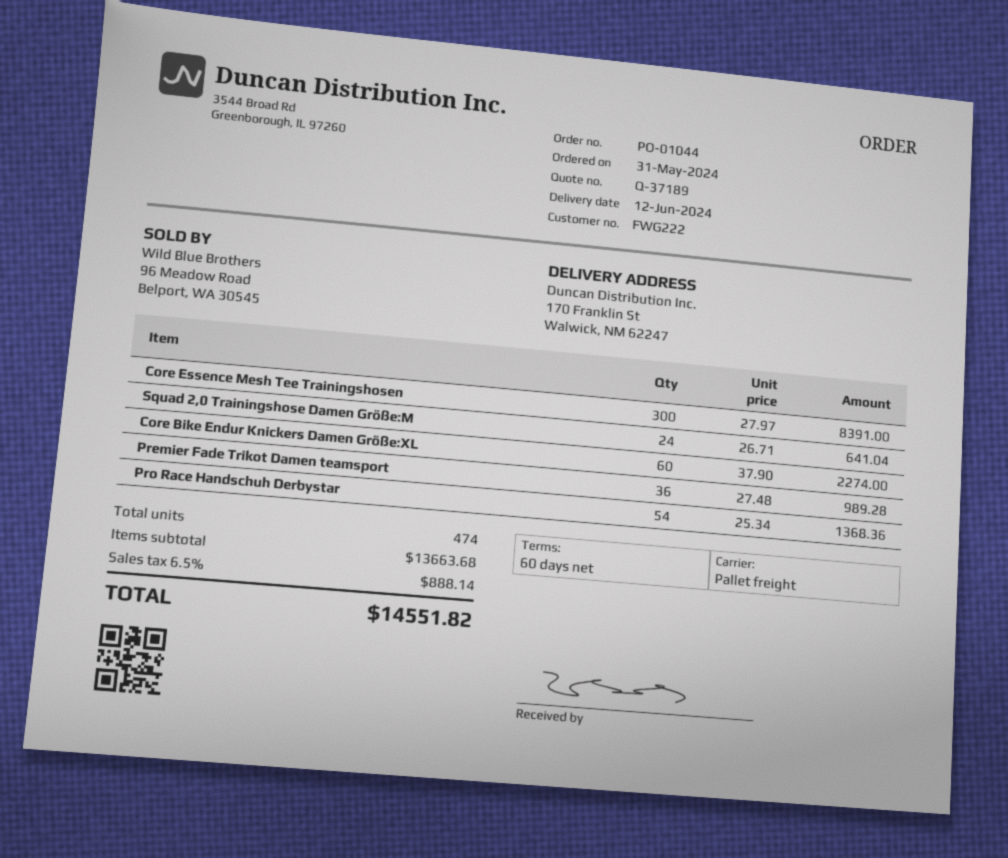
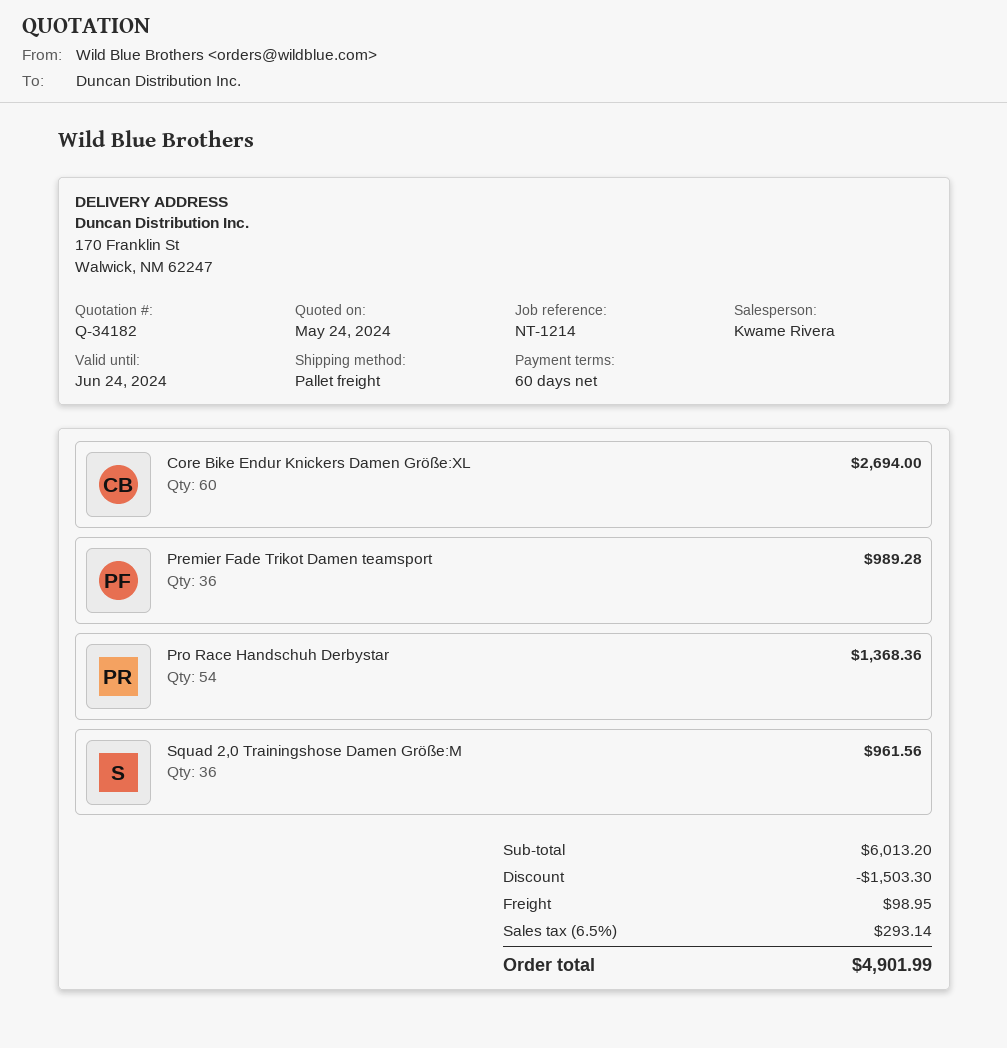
quote number: Q-37189 -> Q-34182
Core Essence Mesh Tee Trainingshosen: 300 for 8391.00 -> none
Squad 2,0 Trainingshose Damen Größe:M: 24 for 641.04 -> 36 for 961.56
Core Bike Endur Knickers Damen Größe:XL: 60 for 2274.00 -> 60 for 2694.00
subtotal: 13663.68 -> 6013.20
discount: none -> 1503.30
shipping: none -> 98.95
tax: 6.5% = 888.14 -> 6.5% = 293.14
total: 14551.82 -> 4901.99

